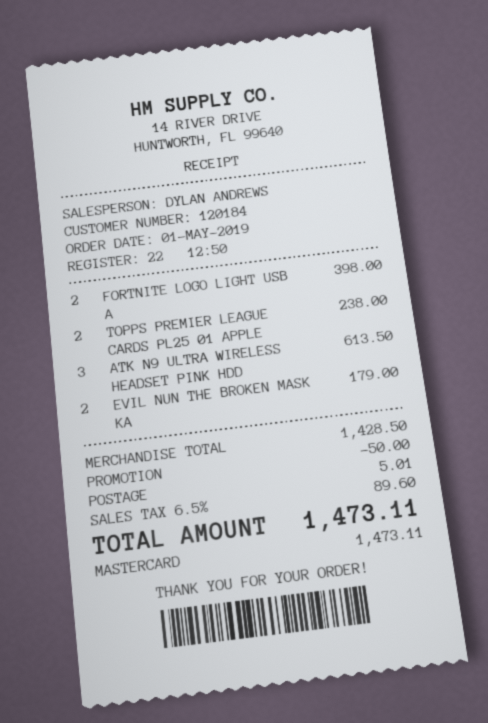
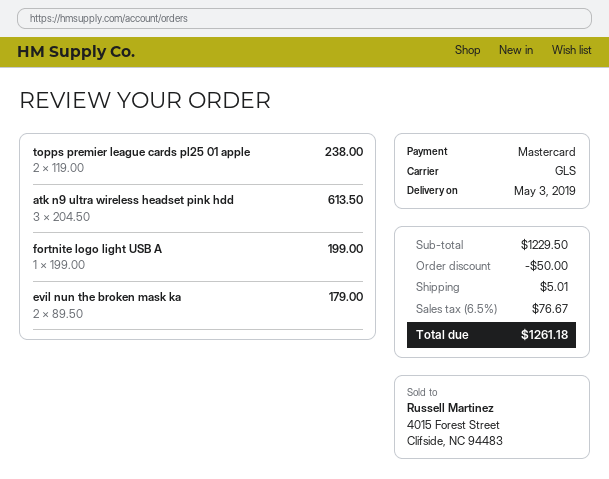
FORTNITE LOGO LIGHT USB A: 2 for 398.00 -> 1 for 199.00
subtotal: 1428.50 -> 1229.50
tax: 6.5% = 89.60 -> 6.5% = 76.67
total: 1473.11 -> 1261.18

